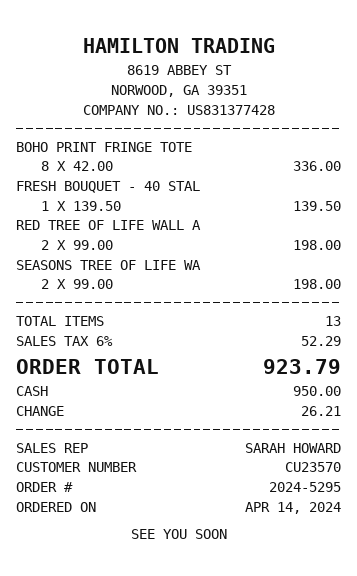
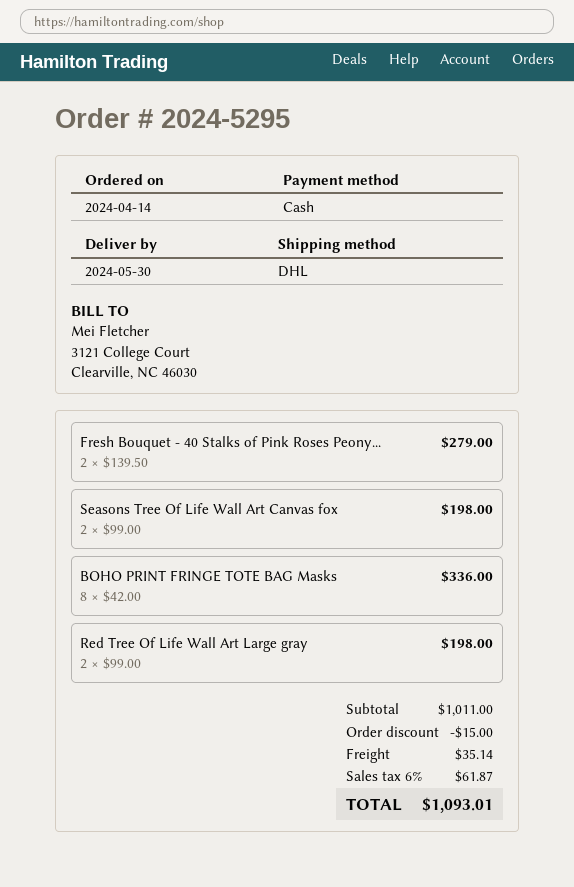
FRESH BOUQUET - 40 STAL: 1 x 139.50 = 139.50 -> 2 x 139.50 = 279.00
discount: none -> 15.00
shipping: none -> 35.14
tax: 6% = 52.29 -> 6% = 61.87
total: 923.79 -> 1093.01

